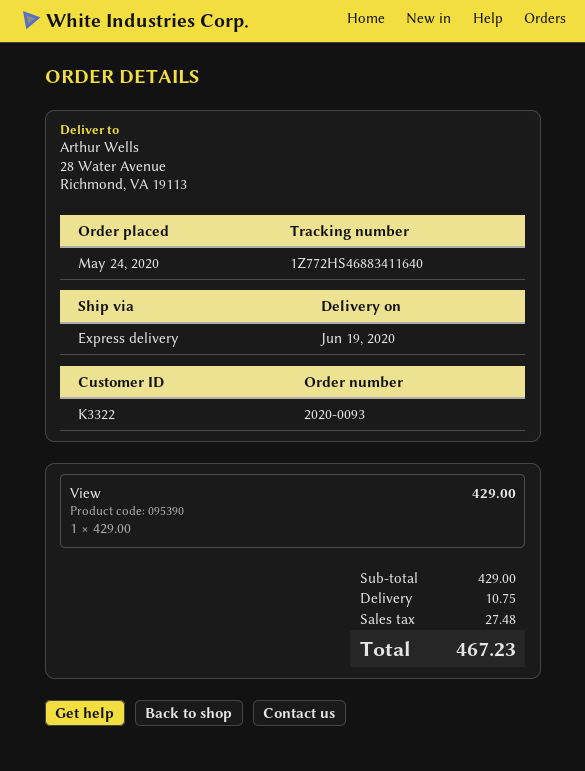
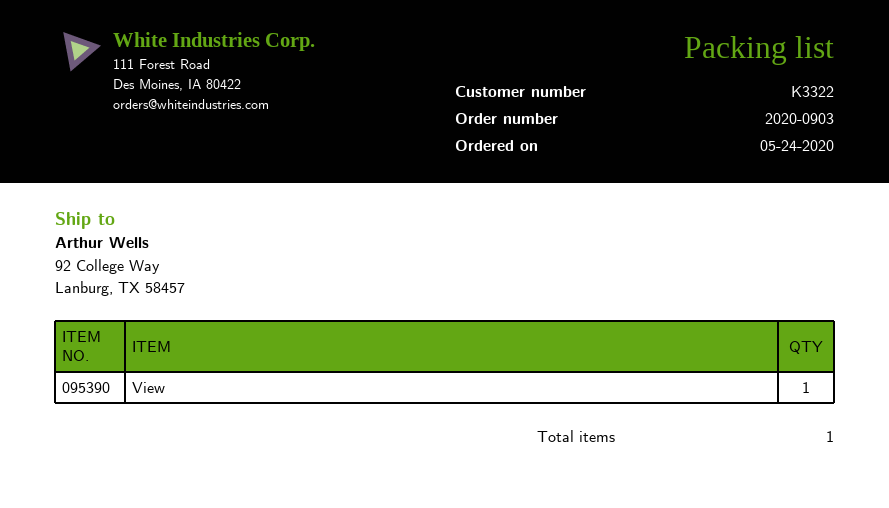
order number: 2020-0093 -> 2020-0903
ship to: 28 Water Avenue, Richmond, VA 19113 -> 92 College Way, Lanburg, TX 58457

